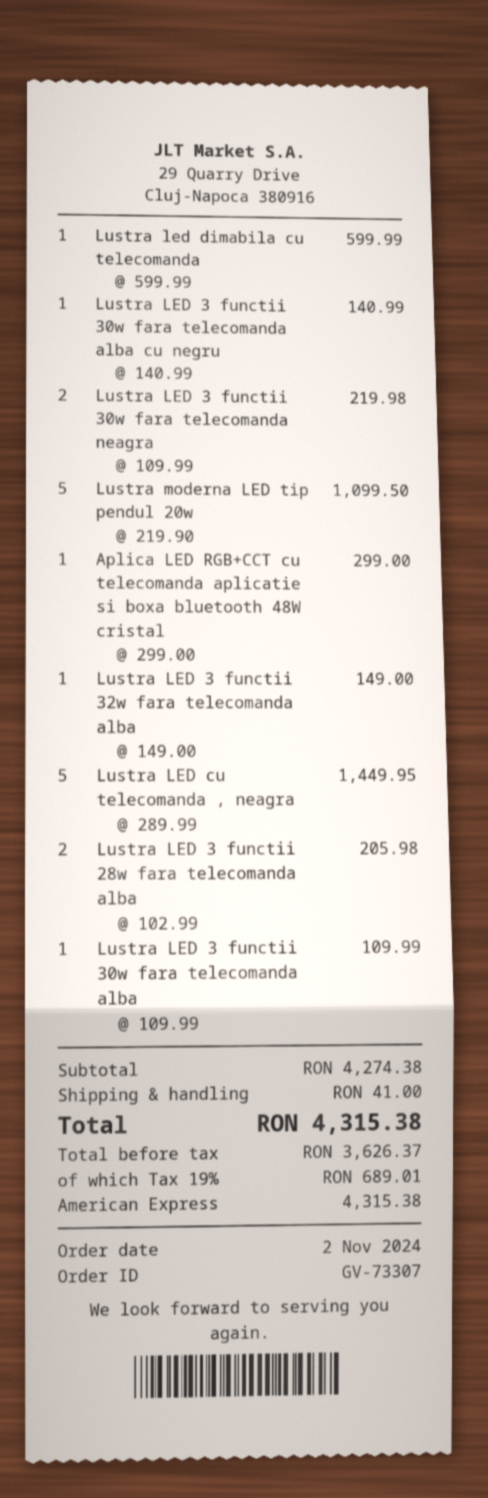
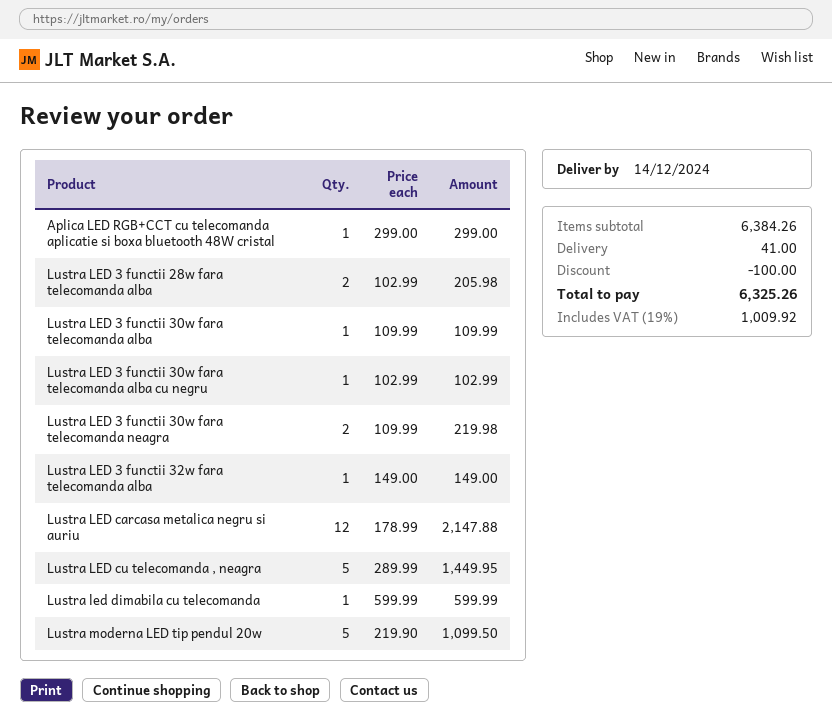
Lustra LED 3 functii 30w fara telecomanda alba cu negru: 1 x 140.99 = 140.99 -> 1 x 102.99 = 102.99
Lustra LED carcasa metalica negru si auriu: none -> 12 x 178.99 = 2147.88
subtotal: 4274.38 -> 6384.26
discount: none -> 100.00
tax: 19% = 689.01 -> 19% = 1009.92
total: 4315.38 -> 6325.26

